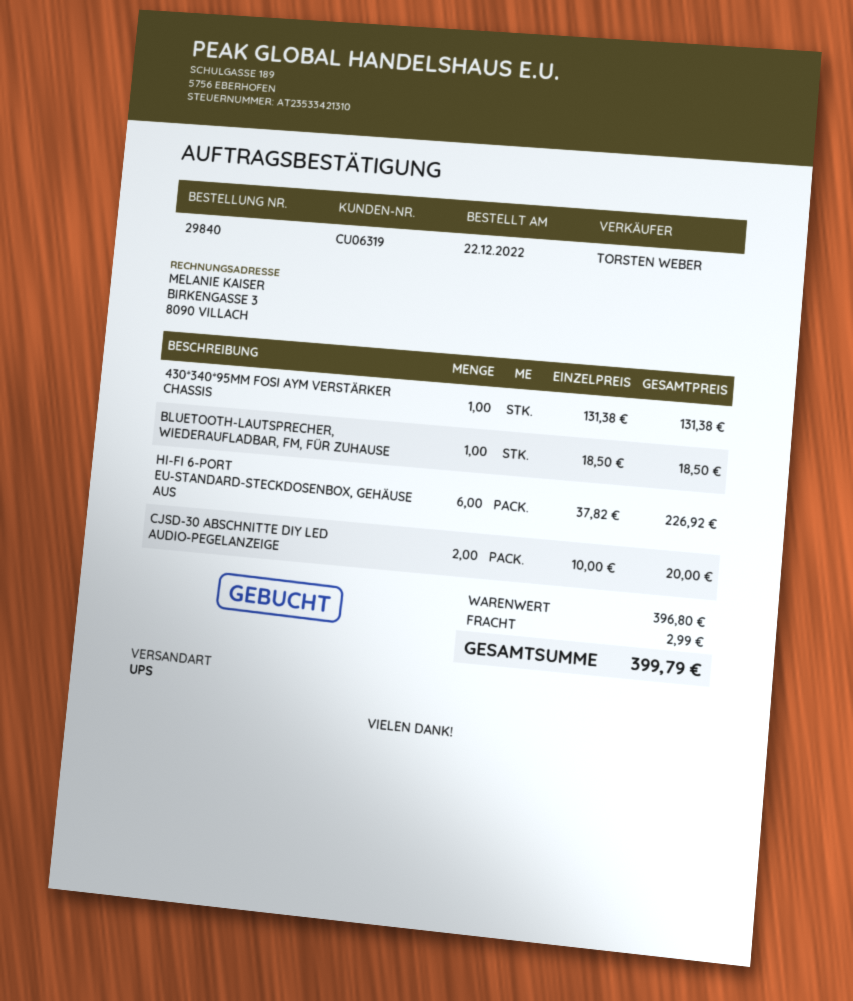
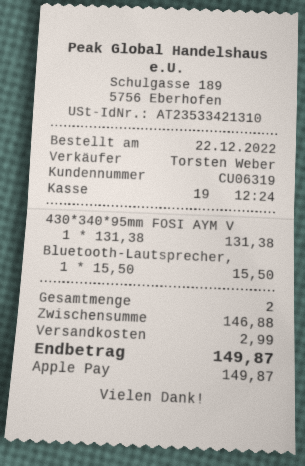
BLUETOOTH-LAUTSPRECHER, WIEDERAUFLADBAR, FM, FÜR ZUHAUSE: 1 x 18.50 = 18.50 -> 1 x 15.50 = 15.50
HI-FI 6-PORT EU-STANDARD-STECKDOSENBOX, GEHÄUSE AUS: 6 x 37.82 = 226.92 -> none
CJSD-30 ABSCHNITTE DIY LED AUDIO-PEGELANZEIGE: 2 x 10.00 = 20.00 -> none
subtotal: 396.80 -> 146.88
total: 399.79 -> 149.87

